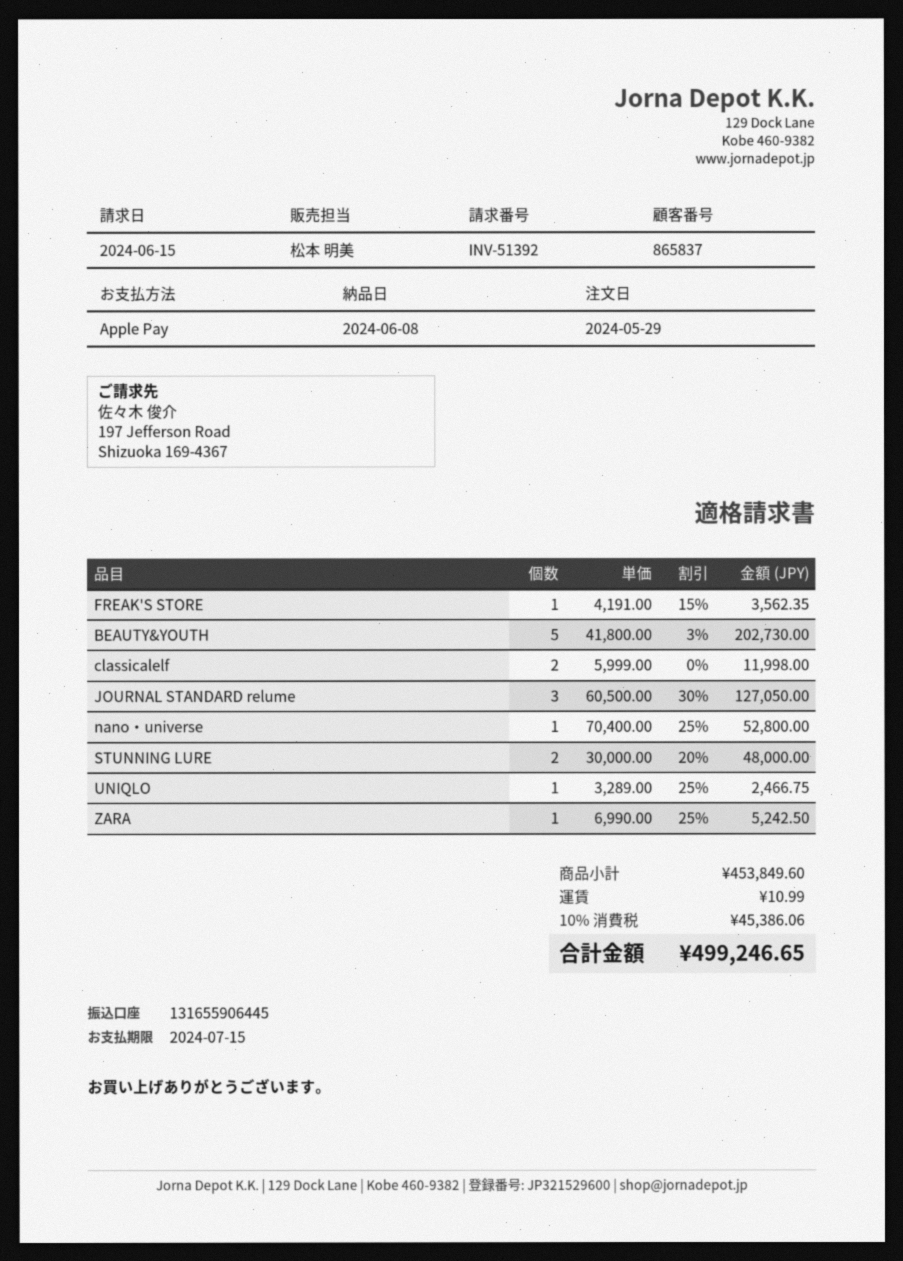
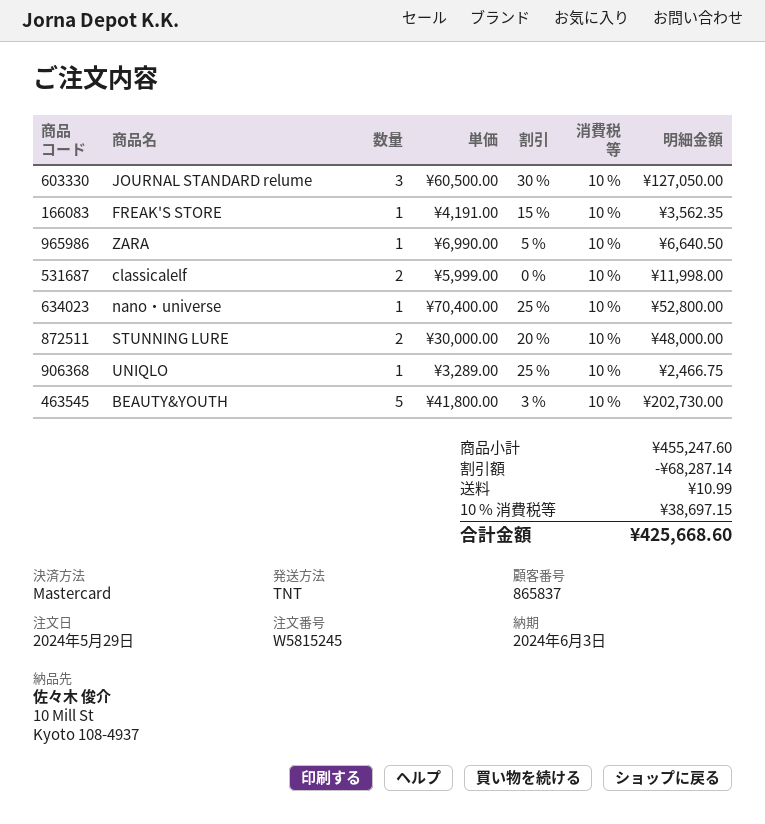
delivery date: 2024-06-08 -> 2024-06-03
payment method: Apple Pay -> Mastercard
ZARA: 1 x 6990.00 - 25% = 5242.50 -> 1 x 6990.00 - 5% = 6640.50
subtotal: 453849.60 -> 455247.60
discount: none -> 68287.14
tax: 10% = 45386.06 -> 10% = 38697.15
total: 499246.65 -> 425668.60

